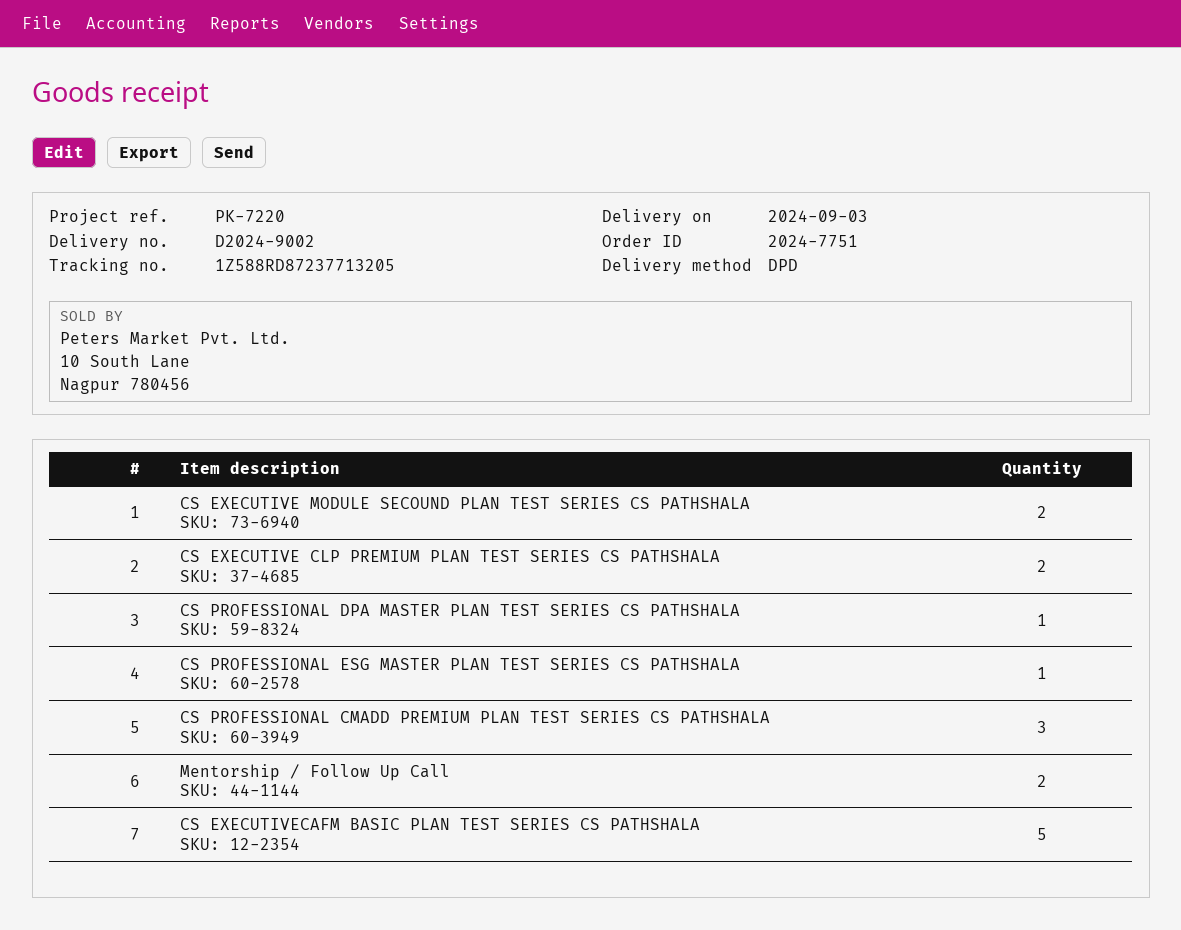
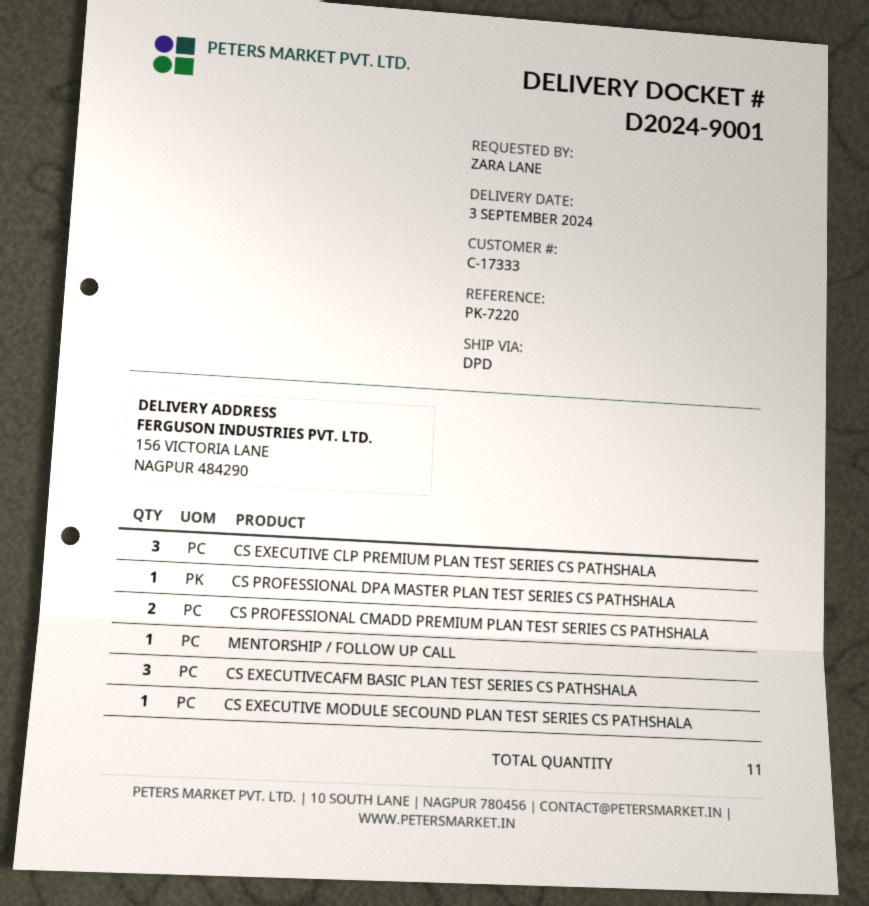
delivery note number: D2024-9002 -> D2024-9001
CS EXECUTIVE MODULE SECOUND PLAN TEST SERIES CS PATHSHALA: 2 -> 1
CS EXECUTIVE CLP PREMIUM PLAN TEST SERIES CS PATHSHALA: 2 -> 3
CS PROFESSIONAL ESG MASTER PLAN TEST SERIES CS PATHSHALA: 1 -> none
CS PROFESSIONAL CMADD PREMIUM PLAN TEST SERIES CS PATHSHALA: 3 -> 2
Mentorship / Follow Up Call: 2 -> 1
CS EXECUTIVECAFM BASIC PLAN TEST SERIES CS PATHSHALA: 5 -> 3

